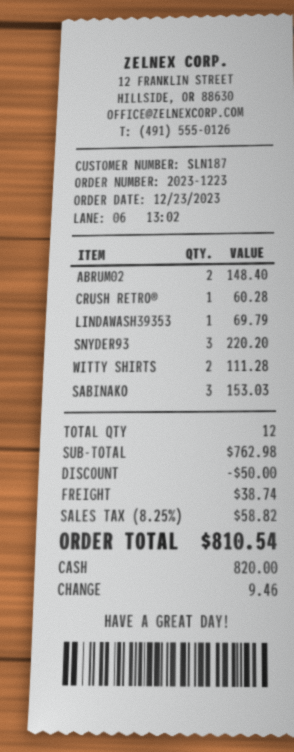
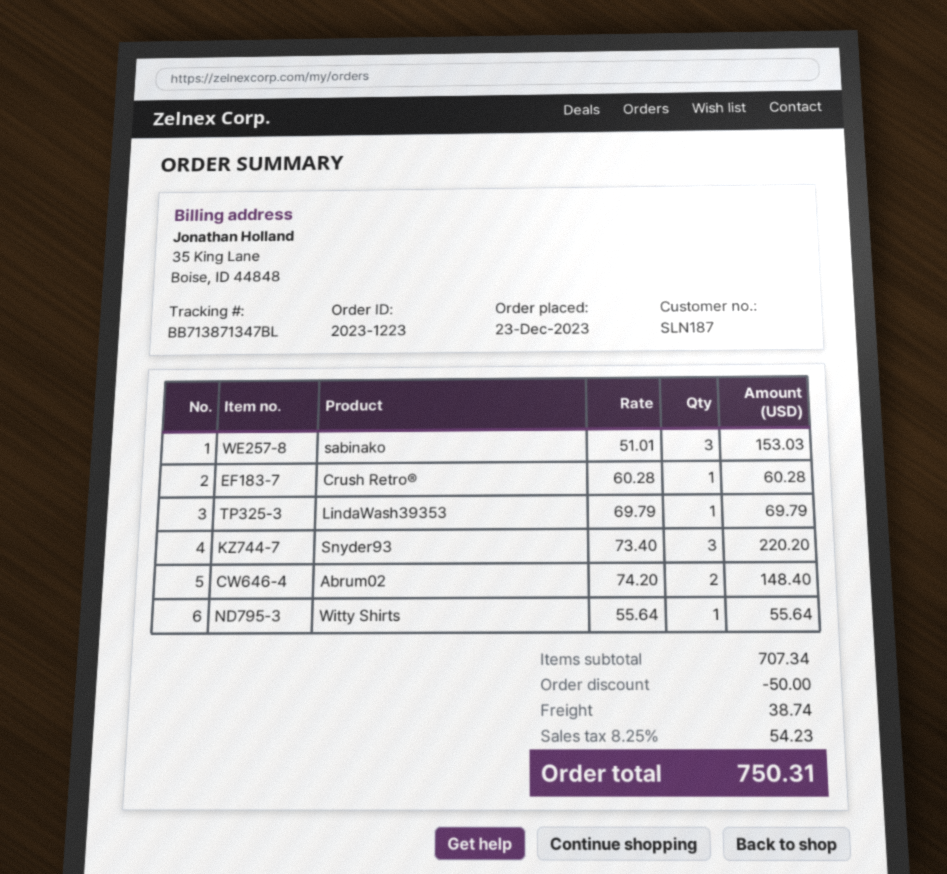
WITTY SHIRTS: 2 for 111.28 -> 1 for 55.64
subtotal: 762.98 -> 707.34
tax: 8.25% = 58.82 -> 8.25% = 54.23
total: 810.54 -> 750.31

